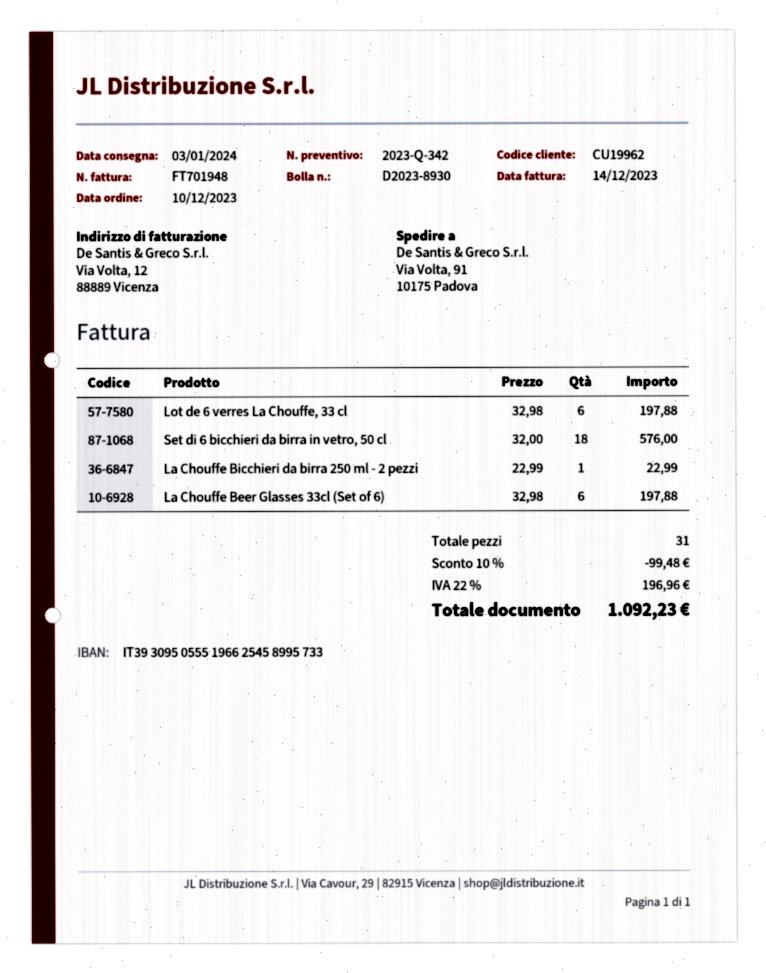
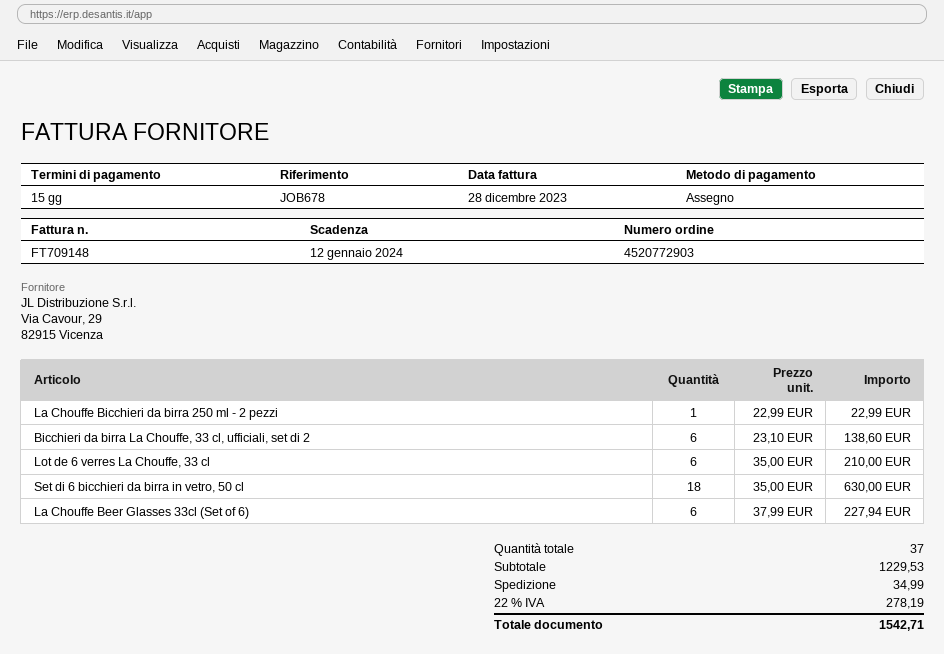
invoice number: FT701948 -> FT709148
invoice date: 2023-12-14 -> 2023-12-28
Lot de 6 verres La Chouffe, 33 cl: 6 x 32.98 = 197.88 -> 6 x 35.00 = 210.00
Set di 6 bicchieri da birra in vetro, 50 cl: 18 x 32.00 = 576.00 -> 18 x 35.00 = 630.00
La Chouffe Beer Glasses 33cl (Set of 6): 6 x 32.98 = 197.88 -> 6 x 37.99 = 227.94
Bicchieri da birra La Chouffe, 33 cl, ufficiali, set di 2: none -> 6 x 23.10 = 138.60
total quantity: 31 -> 37
discount: 10% = 99.48 -> none
shipping: none -> 34.99
tax: 22% = 196.96 -> 22% = 278.19
total: 1092.23 -> 1542.71

